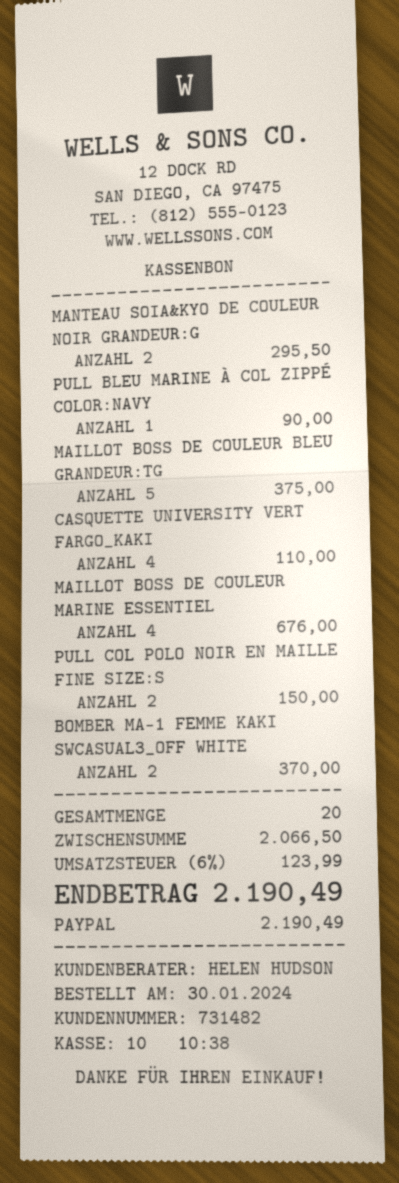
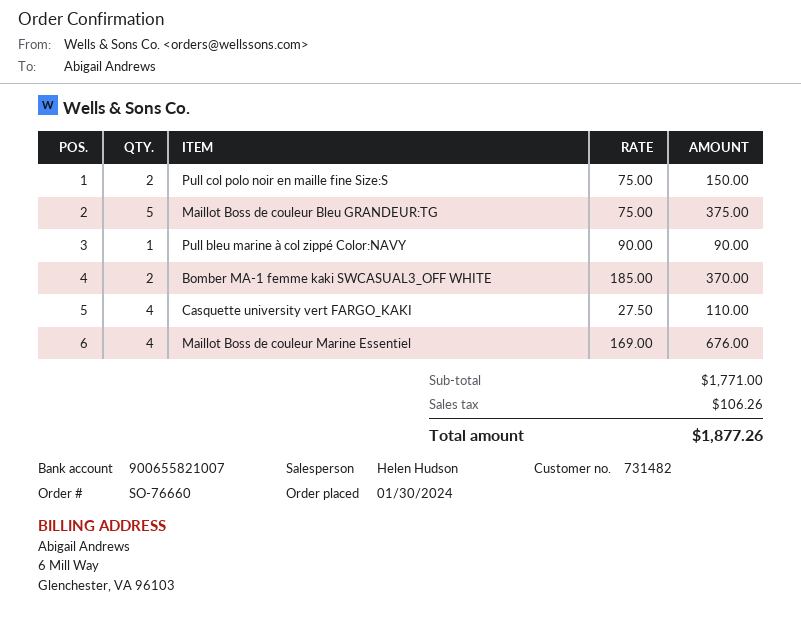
MANTEAU SOIA&KYO DE COULEUR NOIR GRANDEUR:G: 2 for 295.50 -> none
subtotal: 2066.50 -> 1771.00
tax: 123.99 -> 106.26
total: 2190.49 -> 1877.26

